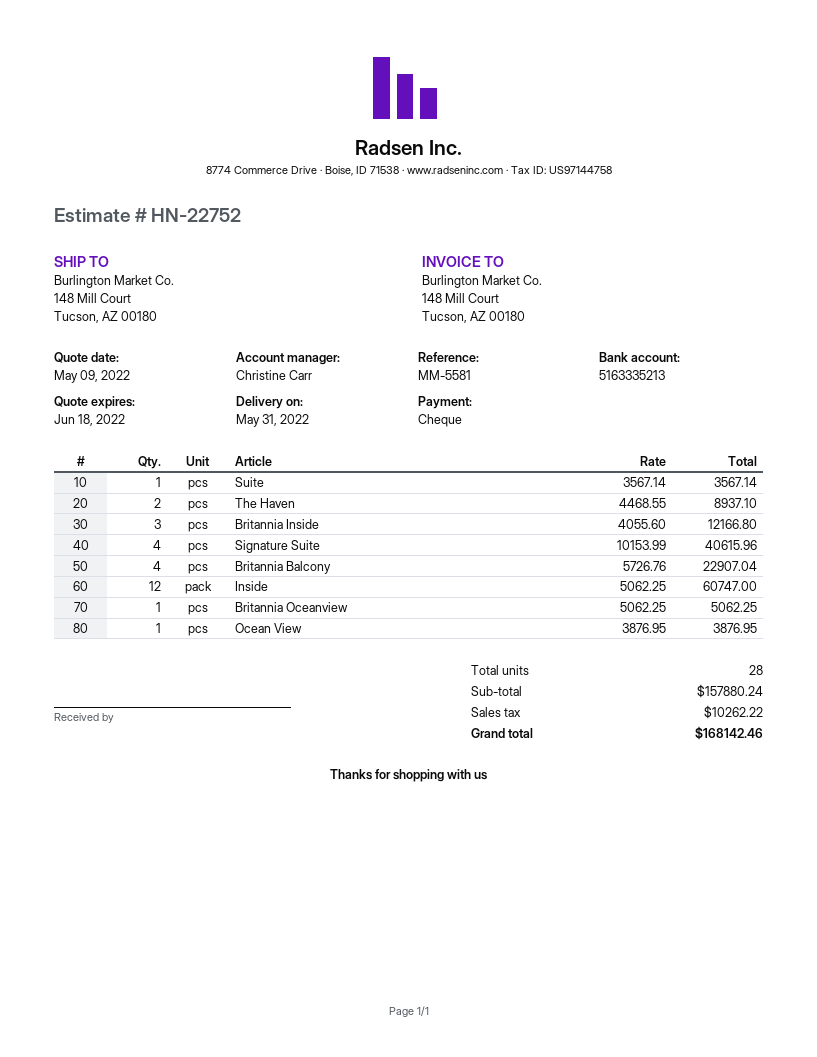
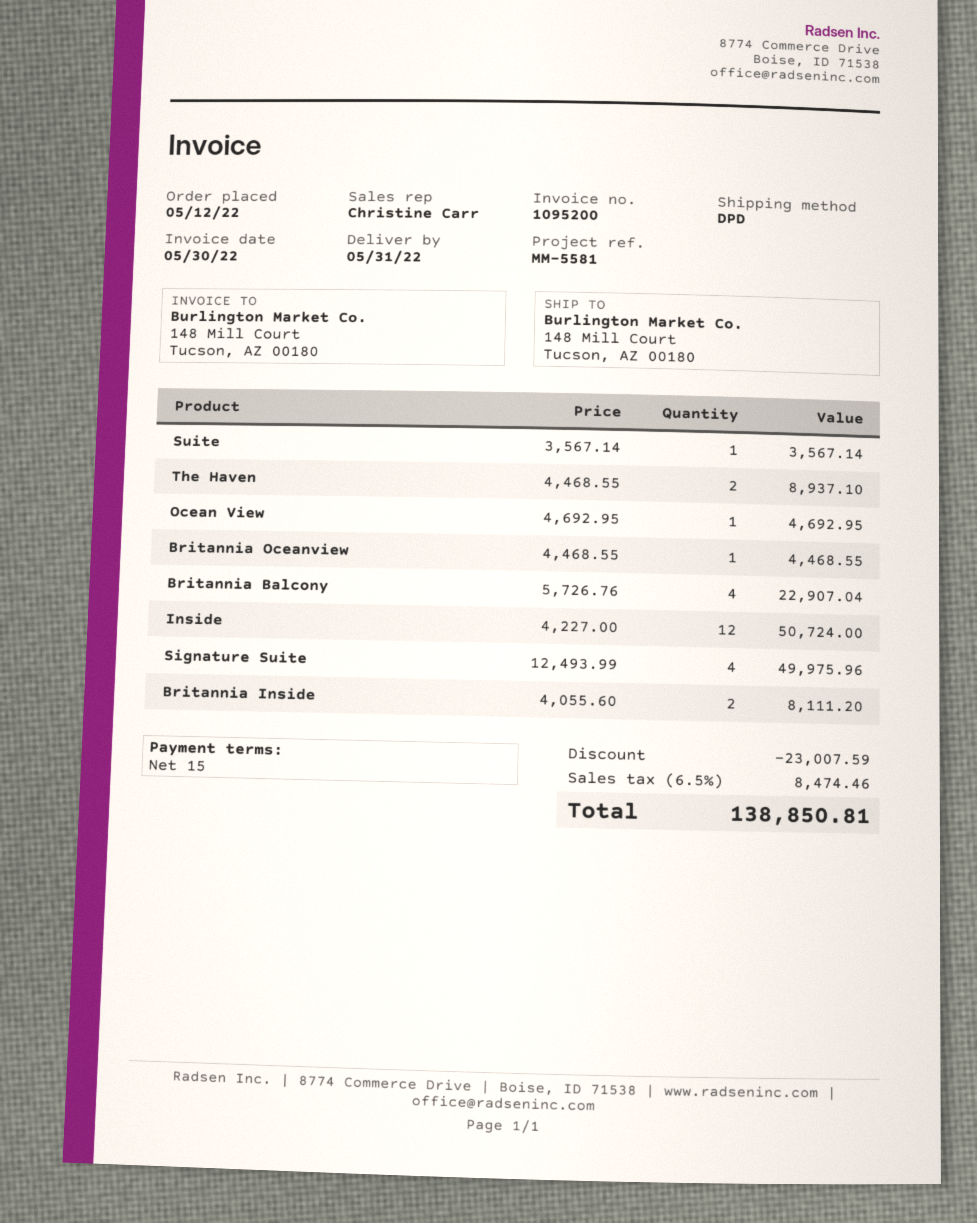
Britannia Inside: 3 x 4055.60 = 12166.80 -> 2 x 4055.60 = 8111.20
Signature Suite: 4 x 10153.99 = 40615.96 -> 4 x 12493.99 = 49975.96
Inside: 12 x 5062.25 = 60747.00 -> 12 x 4227.00 = 50724.00
Britannia Oceanview: 1 x 5062.25 = 5062.25 -> 1 x 4468.55 = 4468.55
Ocean View: 1 x 3876.95 = 3876.95 -> 1 x 4692.95 = 4692.95
discount: none -> 23007.59
tax: 10262.22 -> 8474.46
total: 168142.46 -> 138850.81

